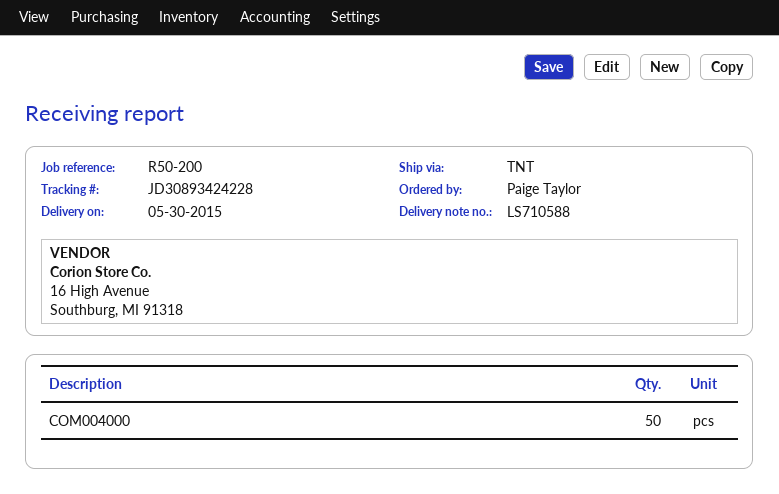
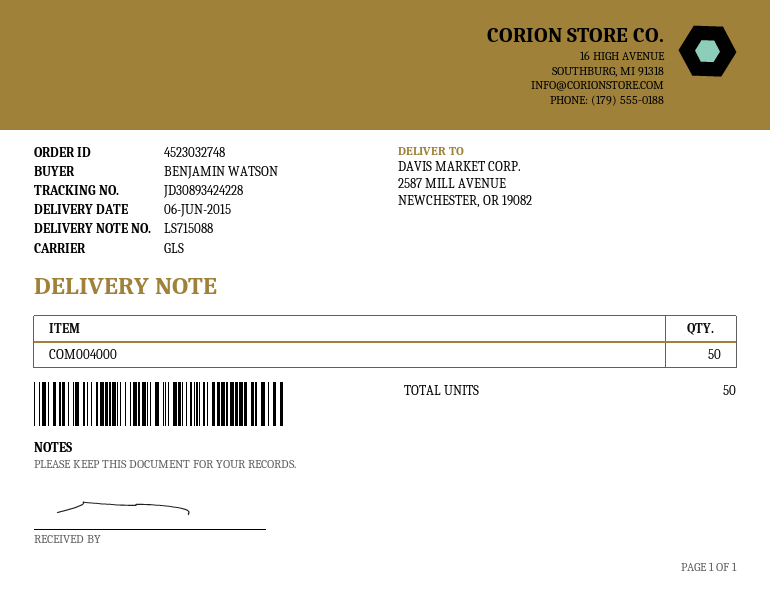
delivery note number: LS710588 -> LS715088
delivery date: 2015-05-30 -> 2015-06-06
ordered by: Paige Taylor -> BENJAMIN WATSON
shipping method: TNT -> GLS

